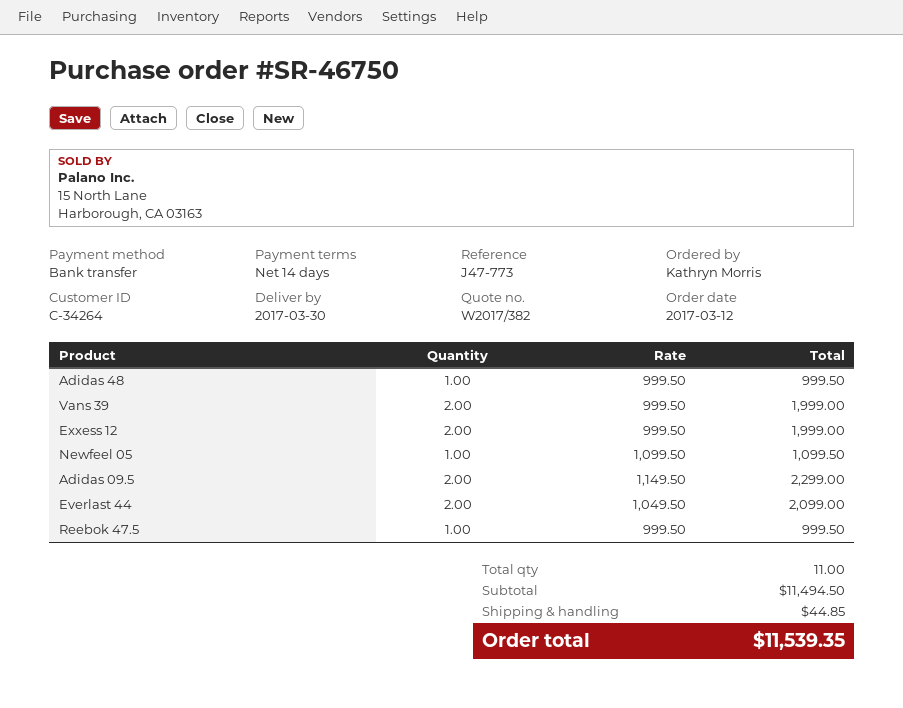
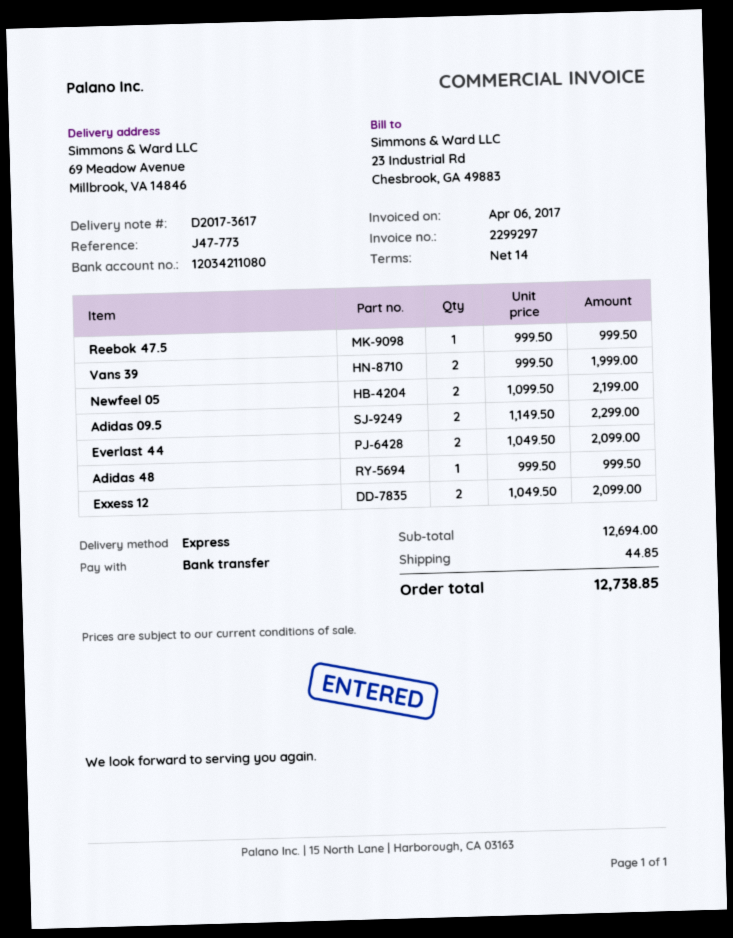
Exxess 12: 2 x 999.50 = 1999.00 -> 2 x 1049.50 = 2099.00
Newfeel 05: 1 x 1099.50 = 1099.50 -> 2 x 1099.50 = 2199.00
subtotal: 11494.50 -> 12694.00
total: 11539.35 -> 12738.85

